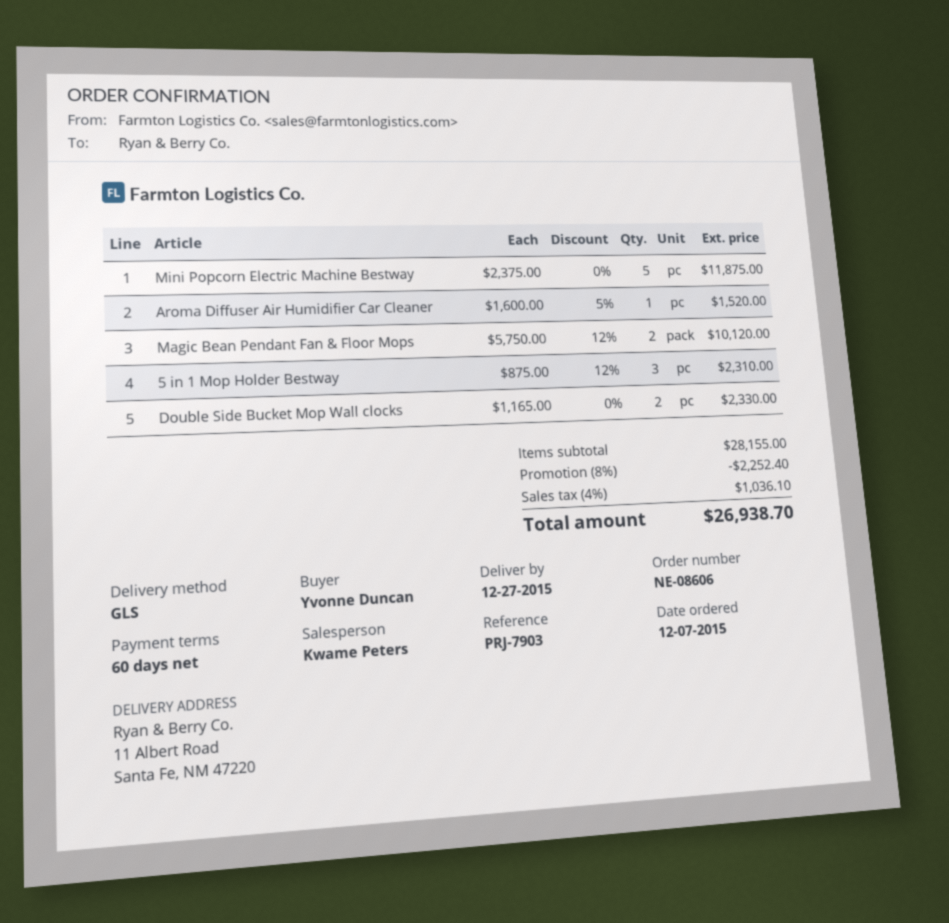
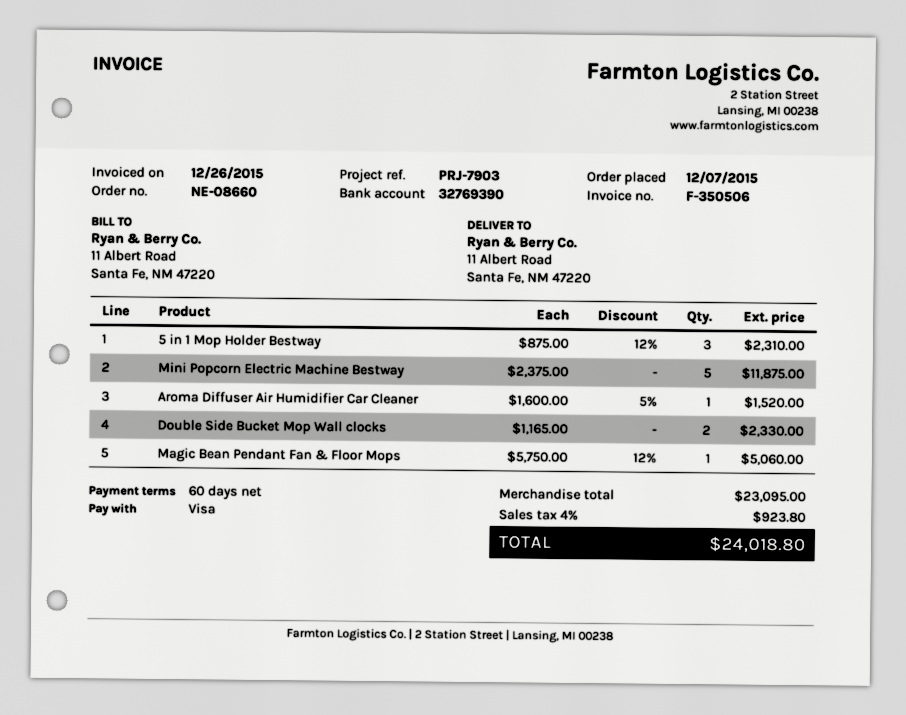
order number: NE-08606 -> NE-08660
Magic Bean Pendant Fan & Floor Mops: 2 x 5750.00 - 12% = 10120.00 -> 1 x 5750.00 - 12% = 5060.00
subtotal: 28155.00 -> 23095.00
discount: 8% = 2252.40 -> none
tax: 4% = 1036.10 -> 4% = 923.80
total: 26938.70 -> 24018.80

